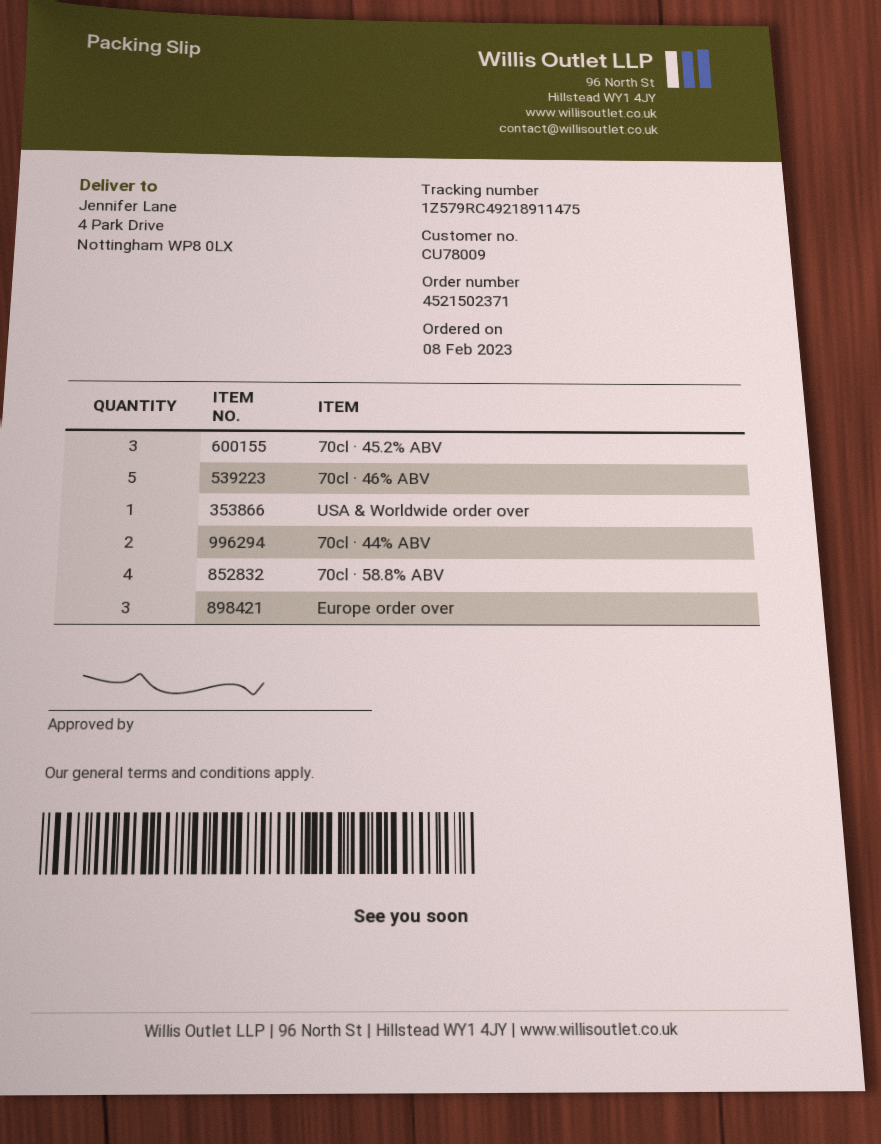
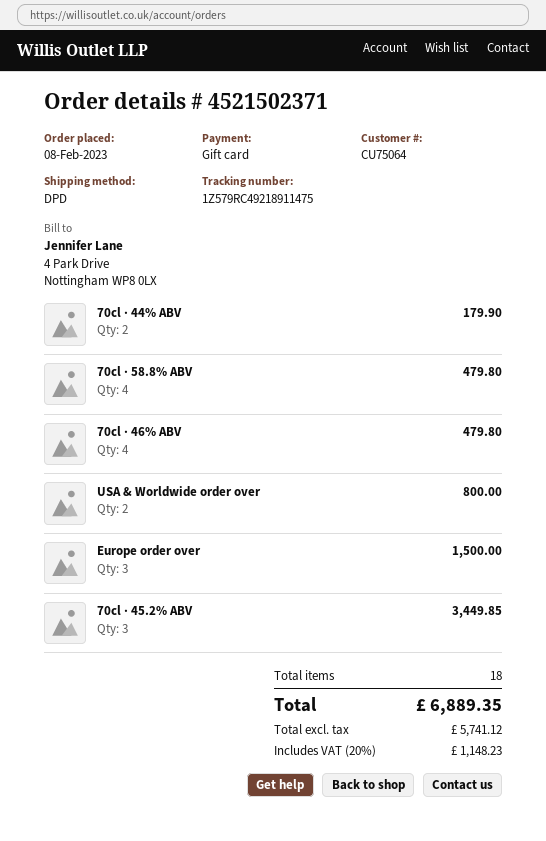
customer number: CU78009 -> CU75064
70cl · 46% ABV: 5 -> 4
USA & Worldwide order over: 1 -> 2

